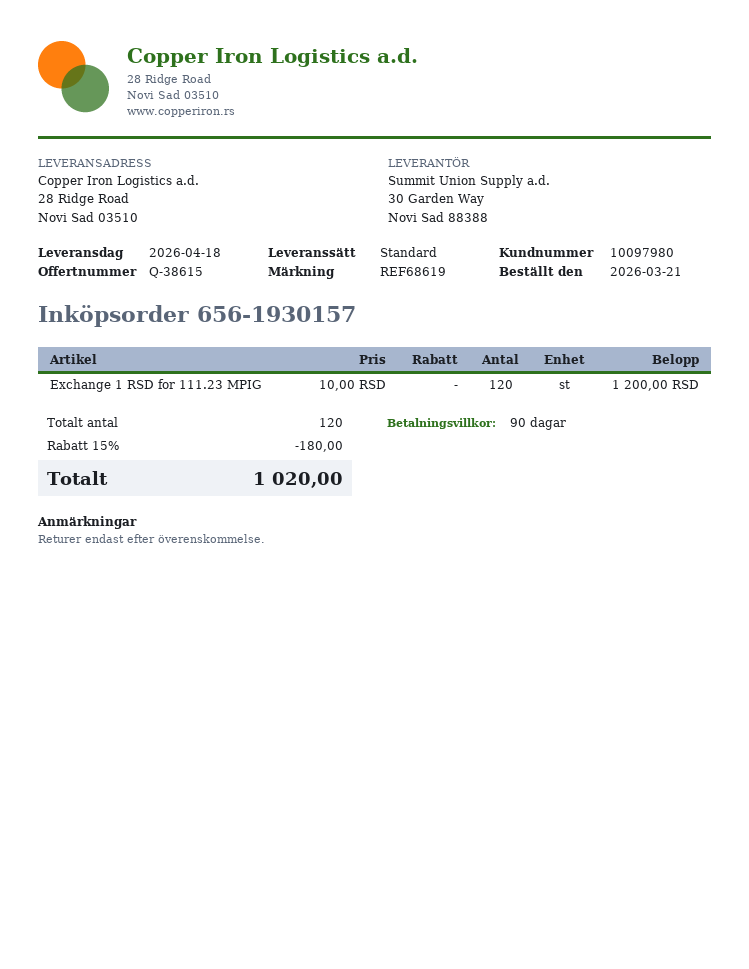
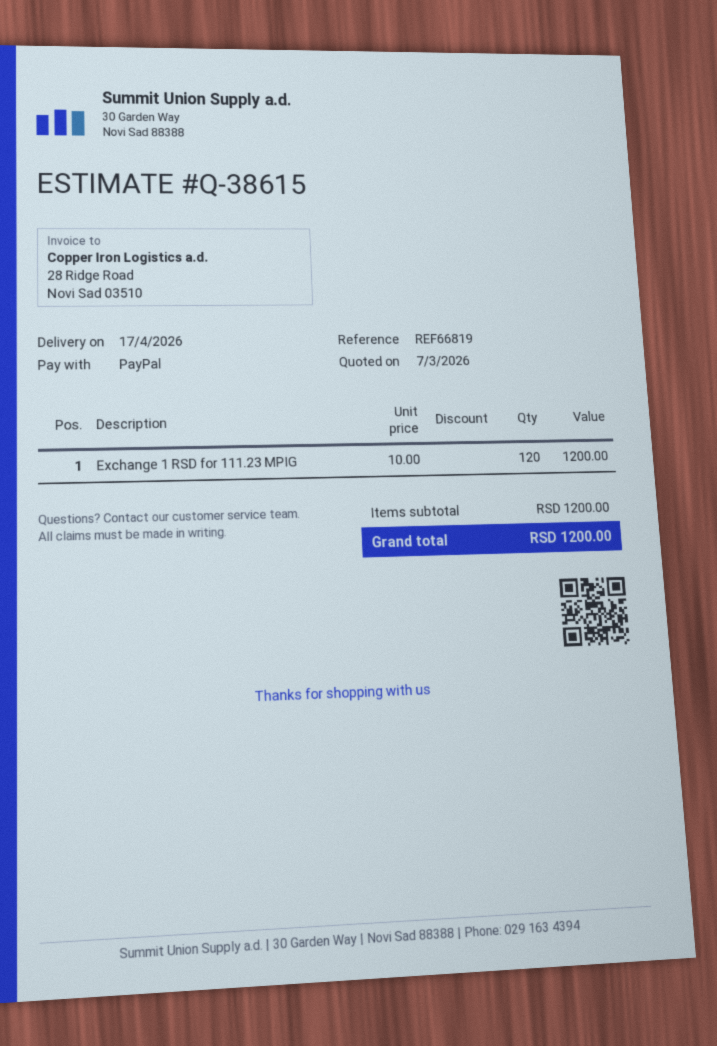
delivery date: 2026-04-18 -> 2026-04-17
reference: REF68619 -> REF66819
discount: 15% = 180.00 -> none
total: 1020.00 -> 1200.00

